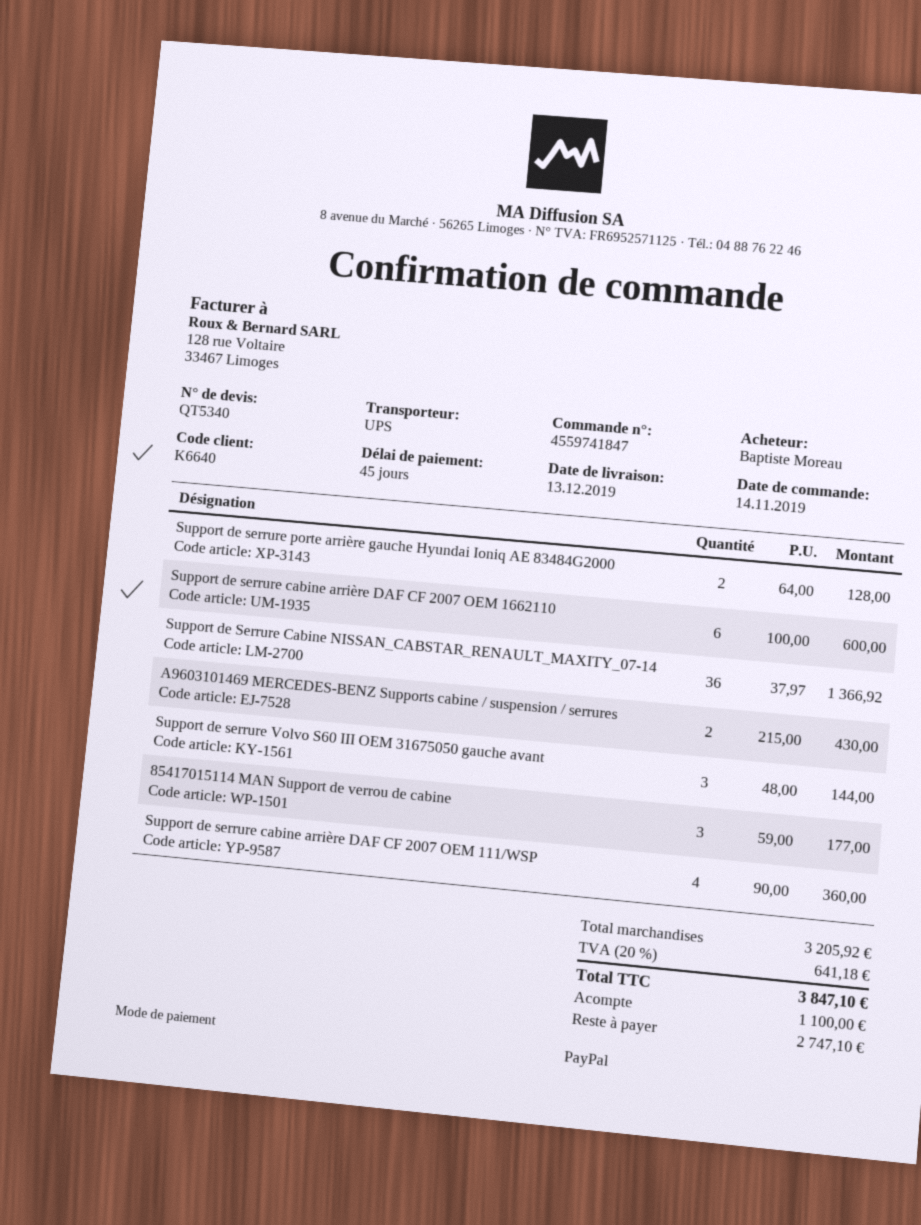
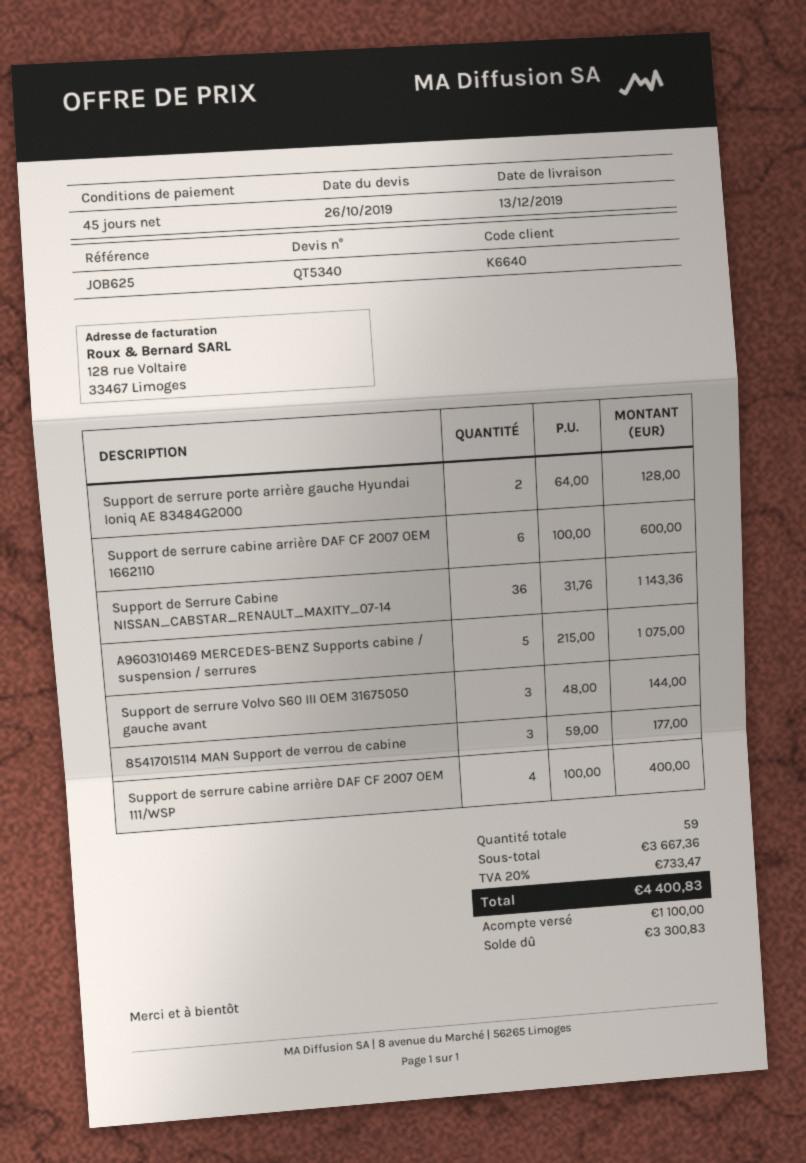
Support de Serrure Cabine NISSAN_CABSTAR_RENAULT_MAXITY_07-14: 36 x 37.97 = 1366.92 -> 36 x 31.76 = 1143.36
A9603101469 MERCEDES-BENZ Supports cabine / suspension / serrures: 2 x 215.00 = 430.00 -> 5 x 215.00 = 1075.00
Support de serrure cabine arrière DAF CF 2007 OEM 111/WSP: 4 x 90.00 = 360.00 -> 4 x 100.00 = 400.00
subtotal: 3205.92 -> 3667.36
tax: 20% = 641.18 -> 20% = 733.47
total: 3847.10 -> 4400.83
balance: 2747.10 -> 3300.83

